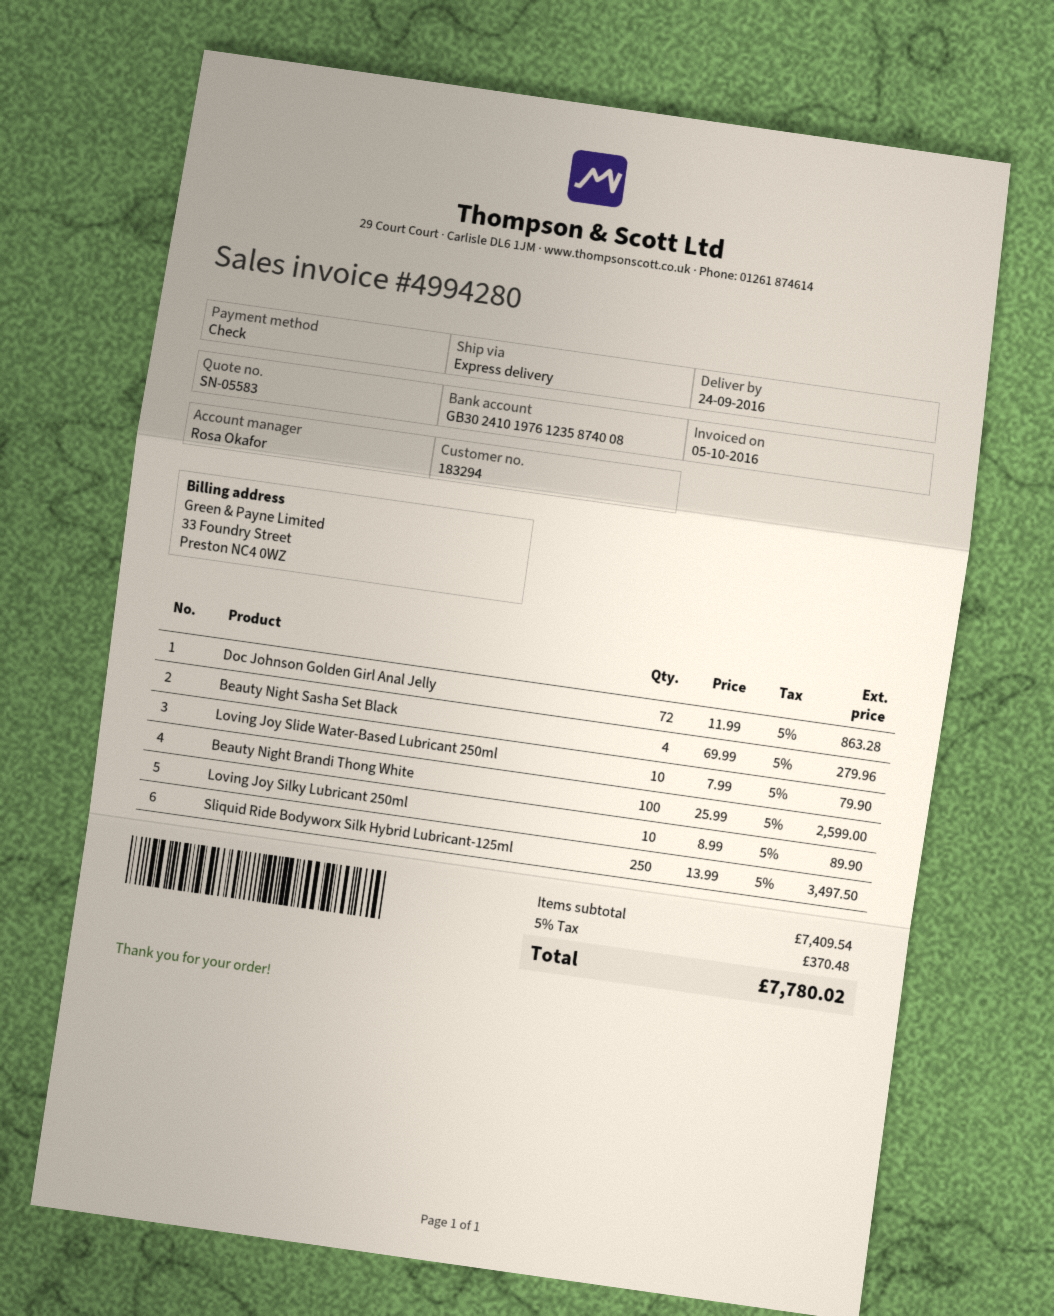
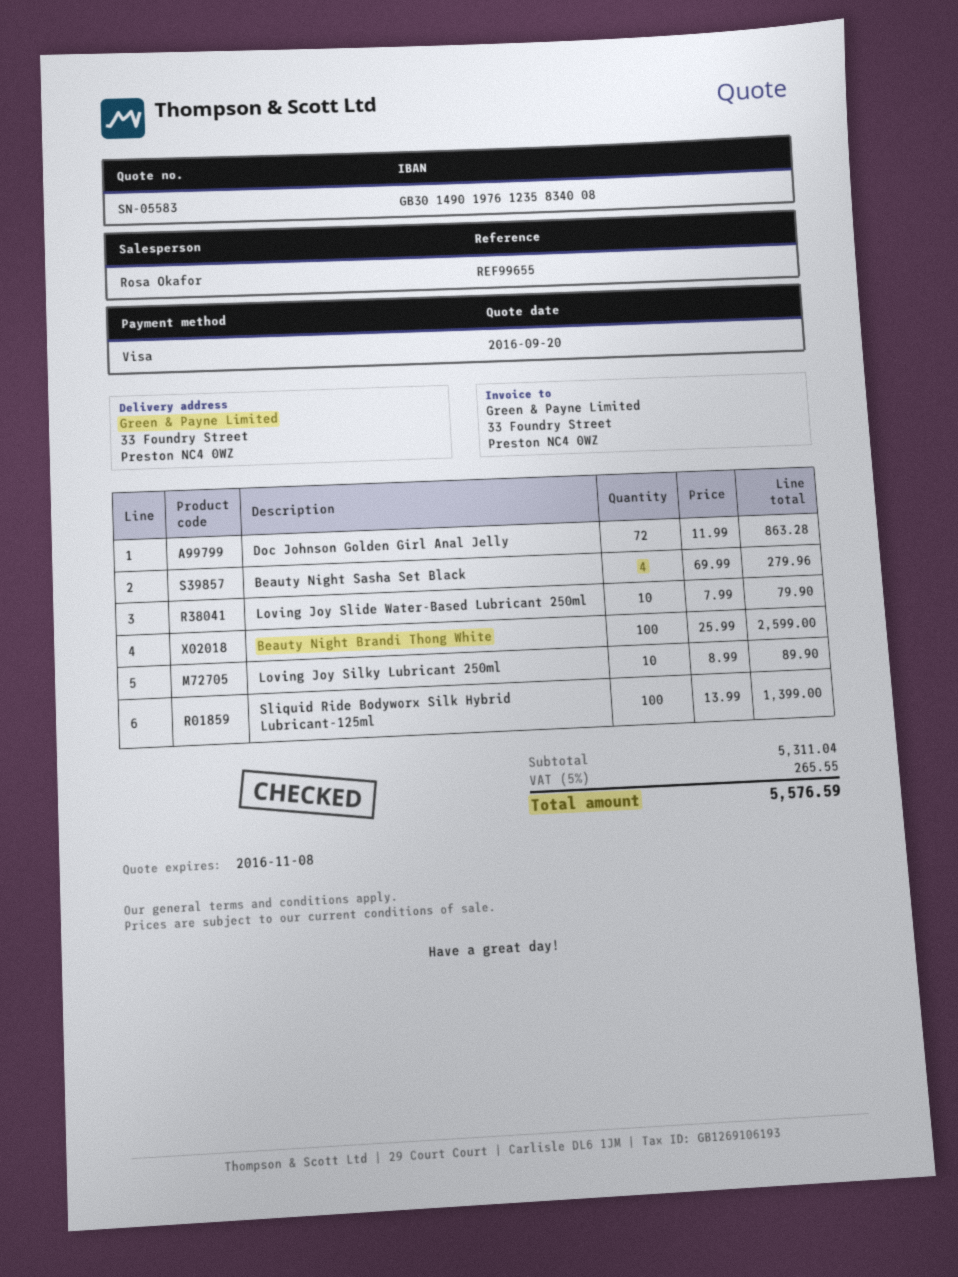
payment method: cheque -> Visa
bank account: GB30241019761235874008 -> GB30149019761235834008
Sliquid Ride Bodyworx Silk Hybrid Lubricant-125ml: 250 x 13.99 = 3497.50 -> 100 x 13.99 = 1399.00
subtotal: 7409.54 -> 5311.04
tax: 5% = 370.48 -> 5% = 265.55
total: 7780.02 -> 5576.59

